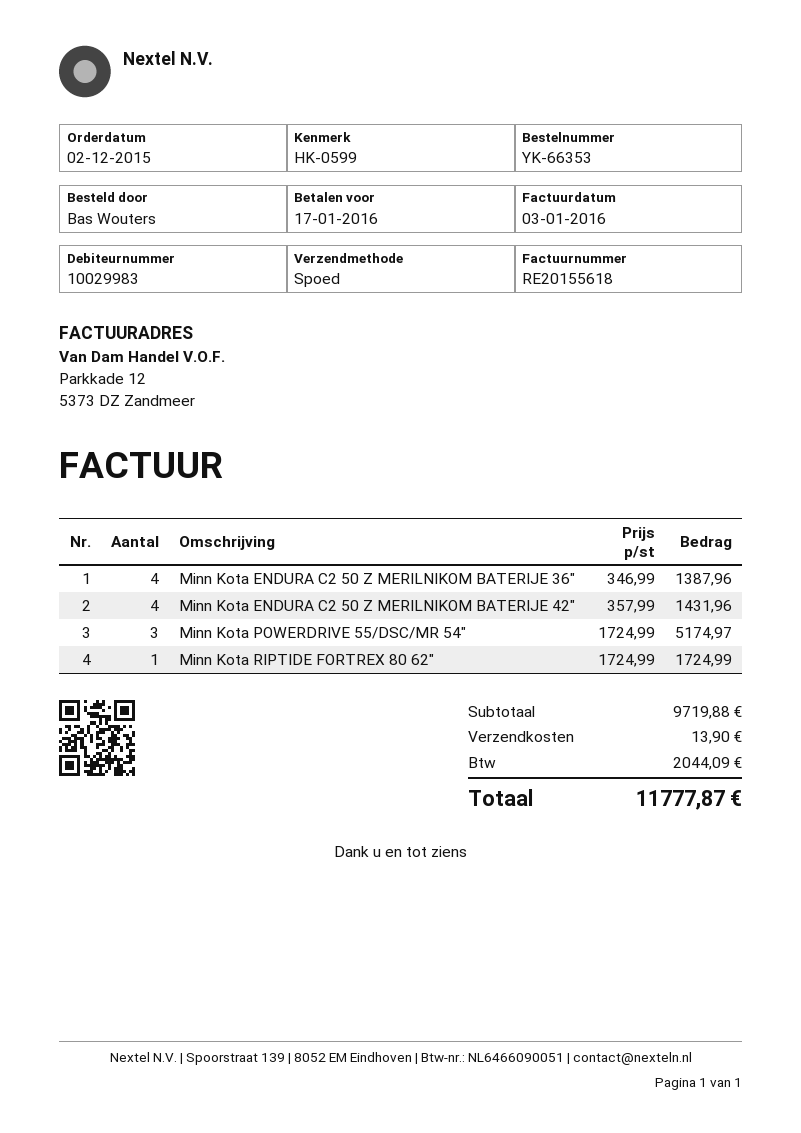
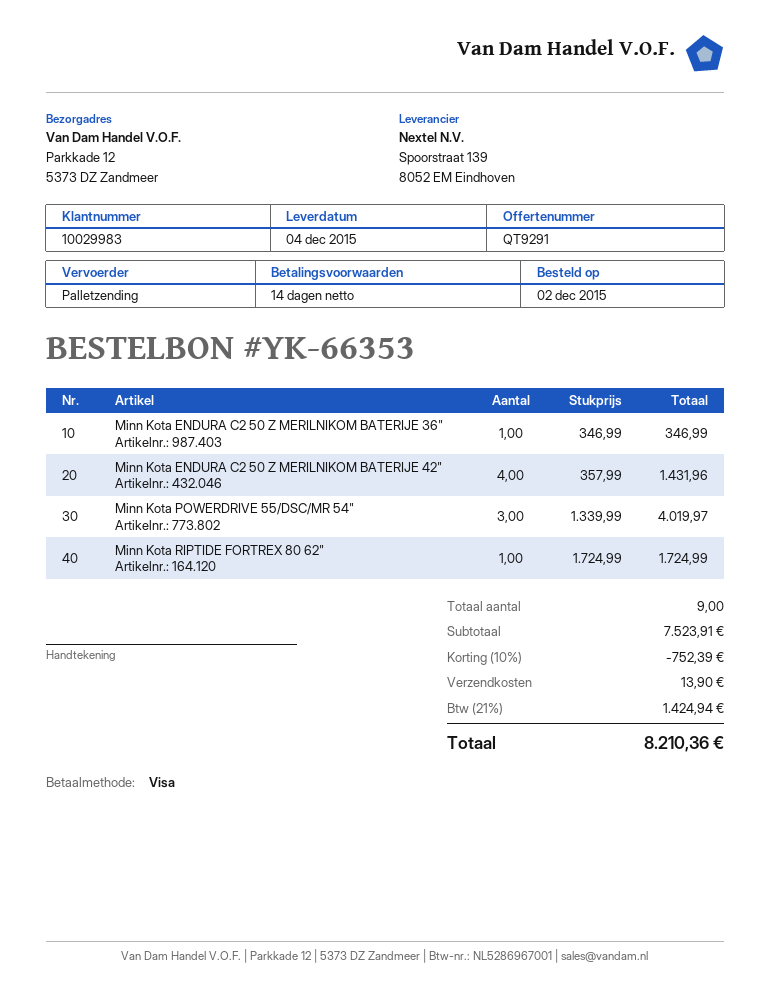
shipping method: express -> pallet freight
Minn Kota ENDURA C2 50 Z MERILNIKOM BATERIJE 36": 4 x 346.99 = 1387.96 -> 1 x 346.99 = 346.99
Minn Kota POWERDRIVE 55/DSC/MR 54": 3 x 1724.99 = 5174.97 -> 3 x 1339.99 = 4019.97
subtotal: 9719.88 -> 7523.91
discount: none -> 10% = 752.39
tax: 2044.09 -> 1424.94
total: 11777.87 -> 8210.36

